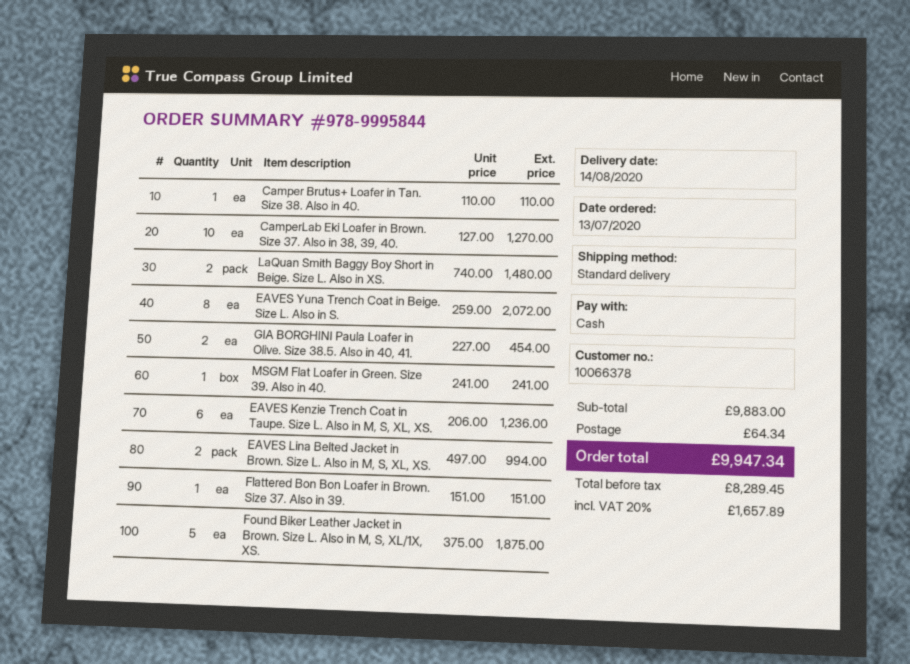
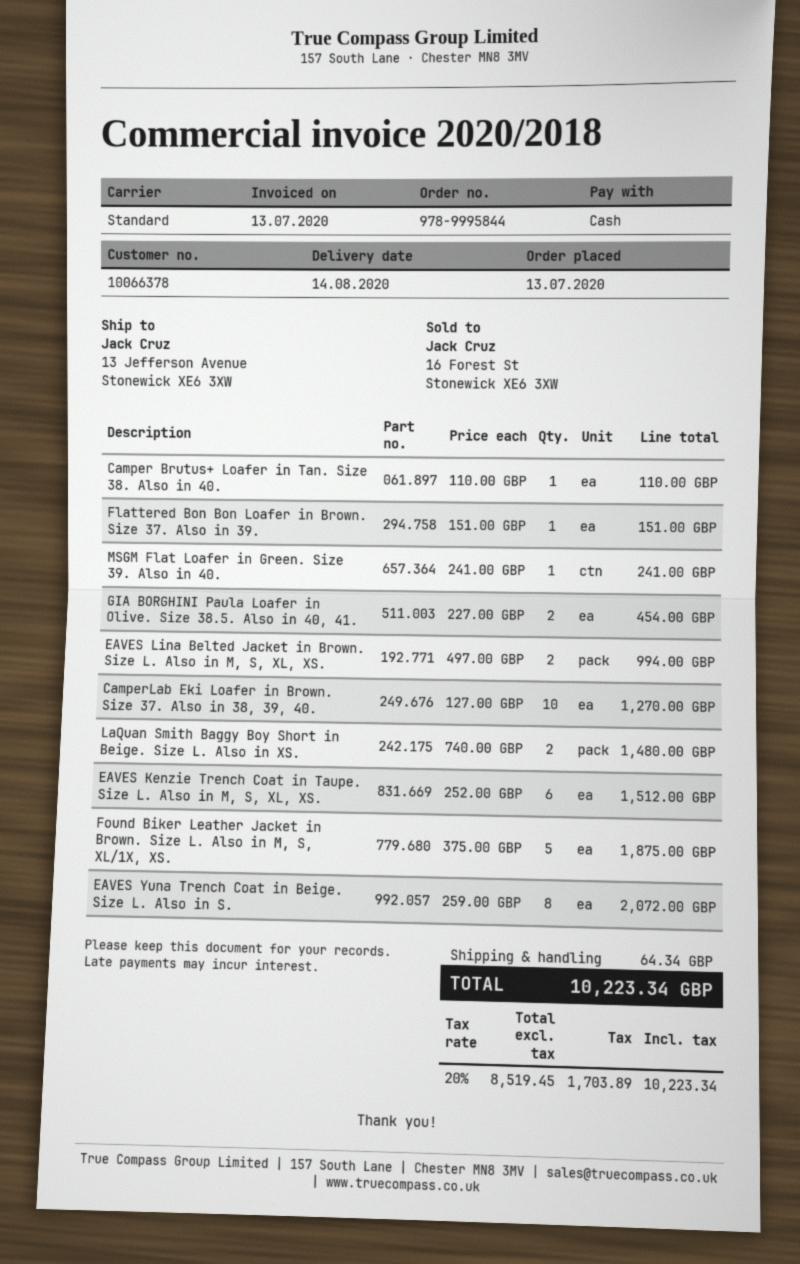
EAVES Kenzie Trench Coat in Taupe. Size L. Also in M, S, XL, XS.: 6 x 206.00 = 1236.00 -> 6 x 252.00 = 1512.00
net: 8289.45 -> 8519.45
tax: 20% = 1657.89 -> 20% = 1703.89
total: 9947.34 -> 10223.34

